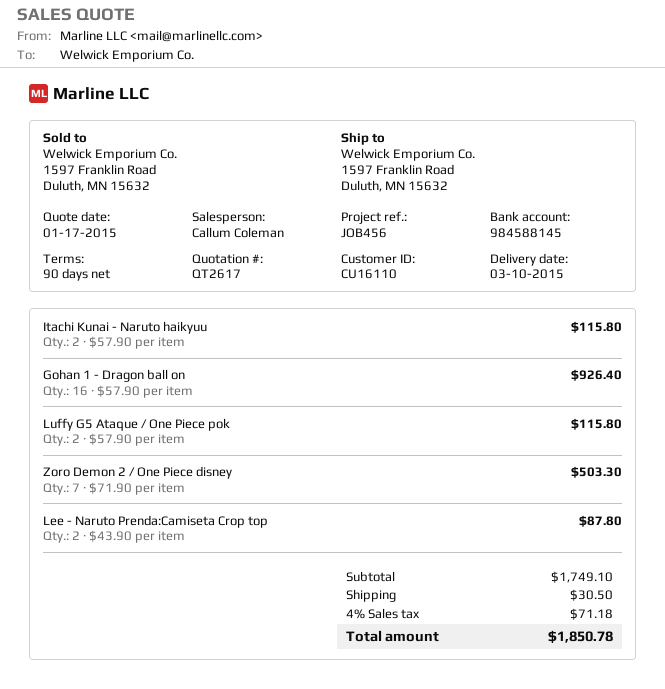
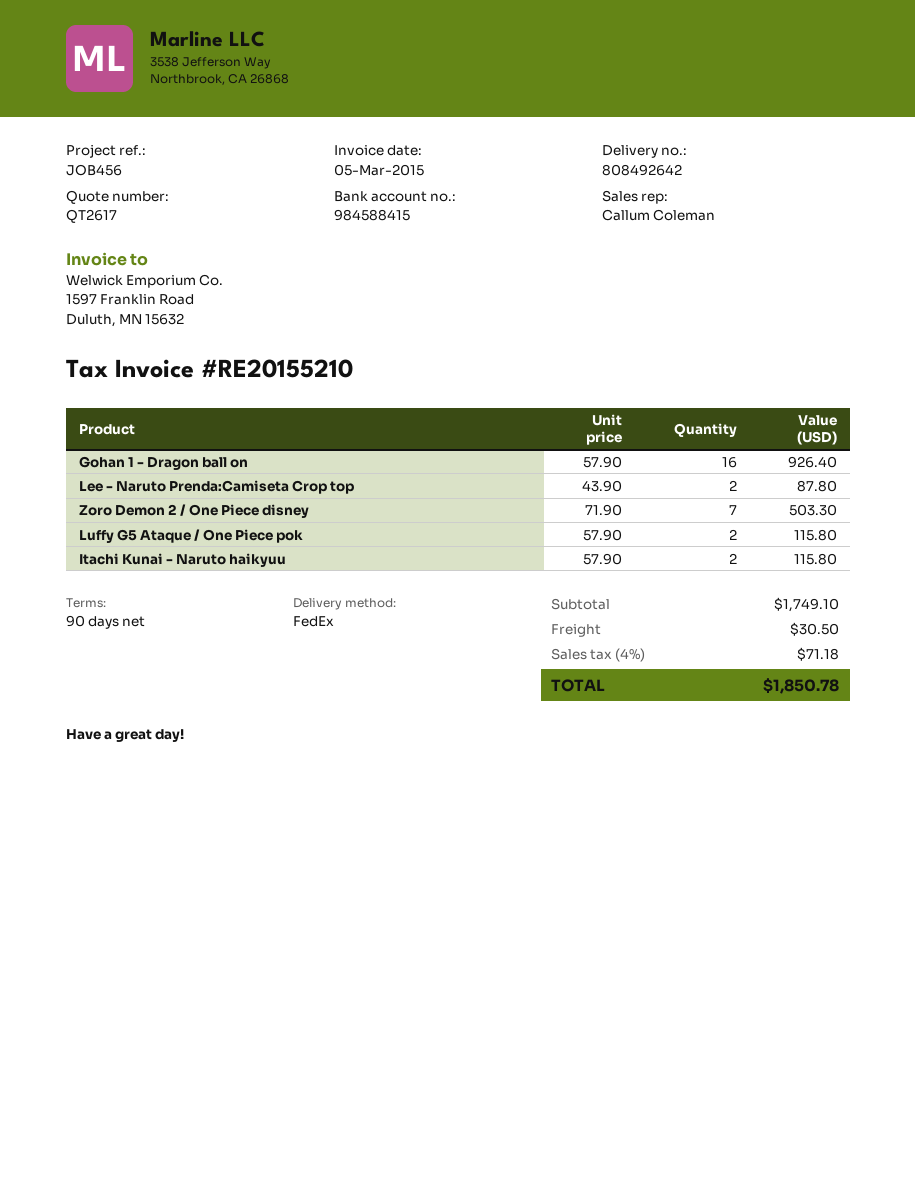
bank account: 984588145 -> 984588415

